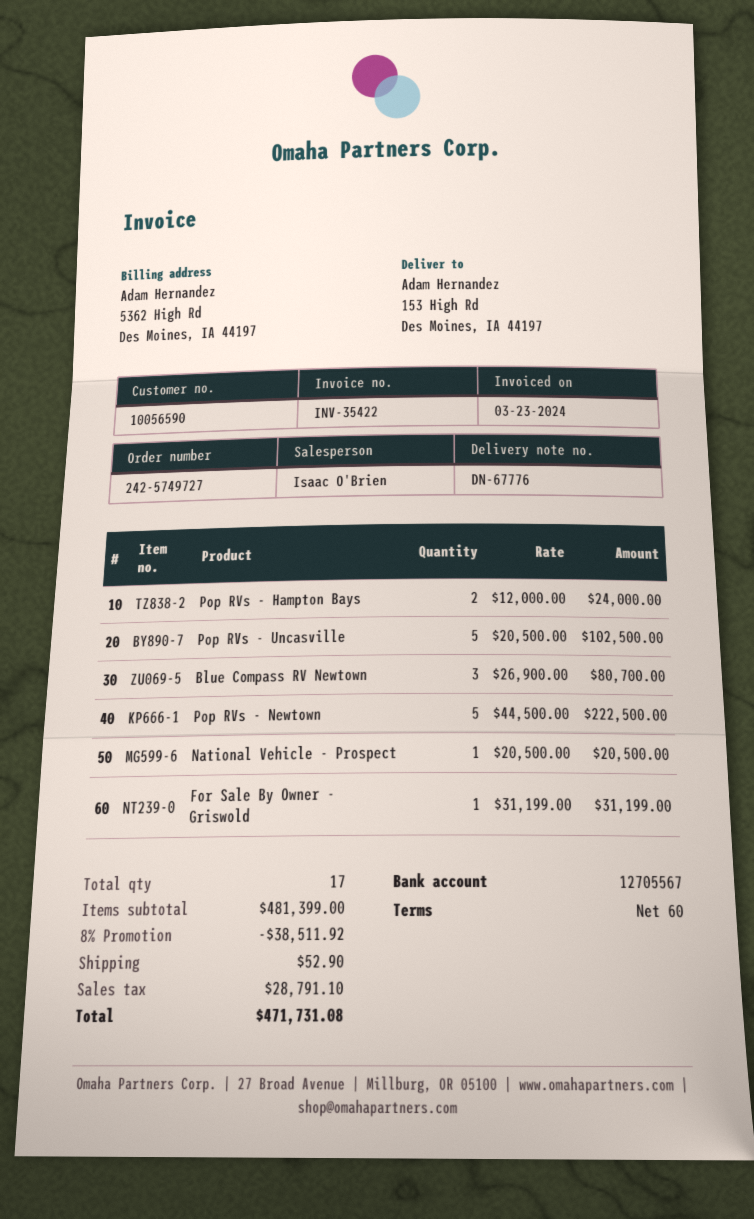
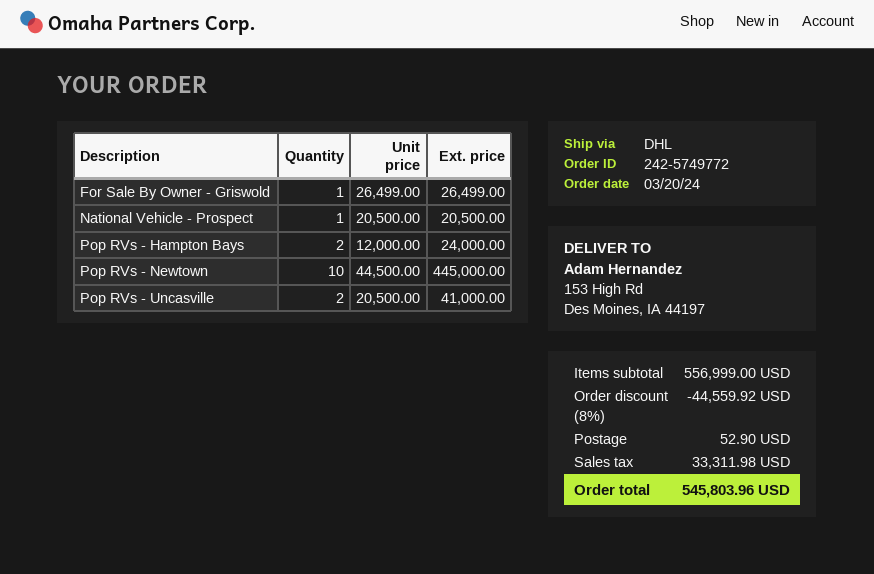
order number: 242-5749727 -> 242-5749772
Pop RVs - Uncasville: 5 x 20500.00 = 102500.00 -> 2 x 20500.00 = 41000.00
Blue Compass RV Newtown: 3 x 26900.00 = 80700.00 -> none
Pop RVs - Newtown: 5 x 44500.00 = 222500.00 -> 10 x 44500.00 = 445000.00
For Sale By Owner - Griswold: 1 x 31199.00 = 31199.00 -> 1 x 26499.00 = 26499.00
subtotal: 481399.00 -> 556999.00
discount: 8% = 38511.92 -> 8% = 44559.92
tax: 28791.10 -> 33311.98
total: 471731.08 -> 545803.96

